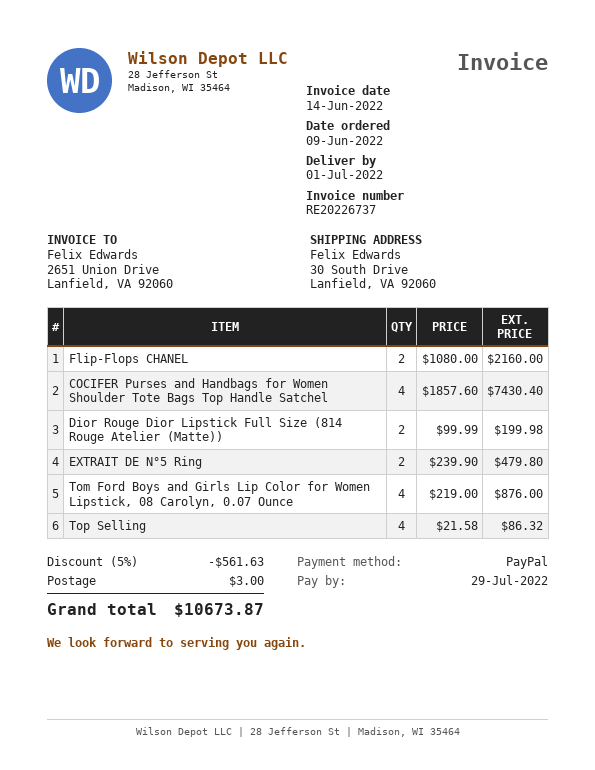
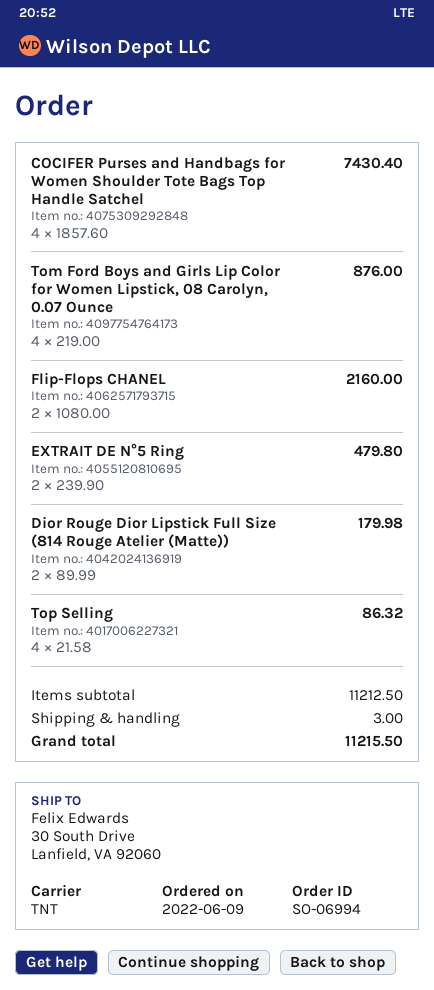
Dior Rouge Dior Lipstick Full Size (814 Rouge Atelier (Matte)): 2 x 99.99 = 199.98 -> 2 x 89.99 = 179.98
discount: 5% = 561.63 -> none
total: 10673.87 -> 11215.50

